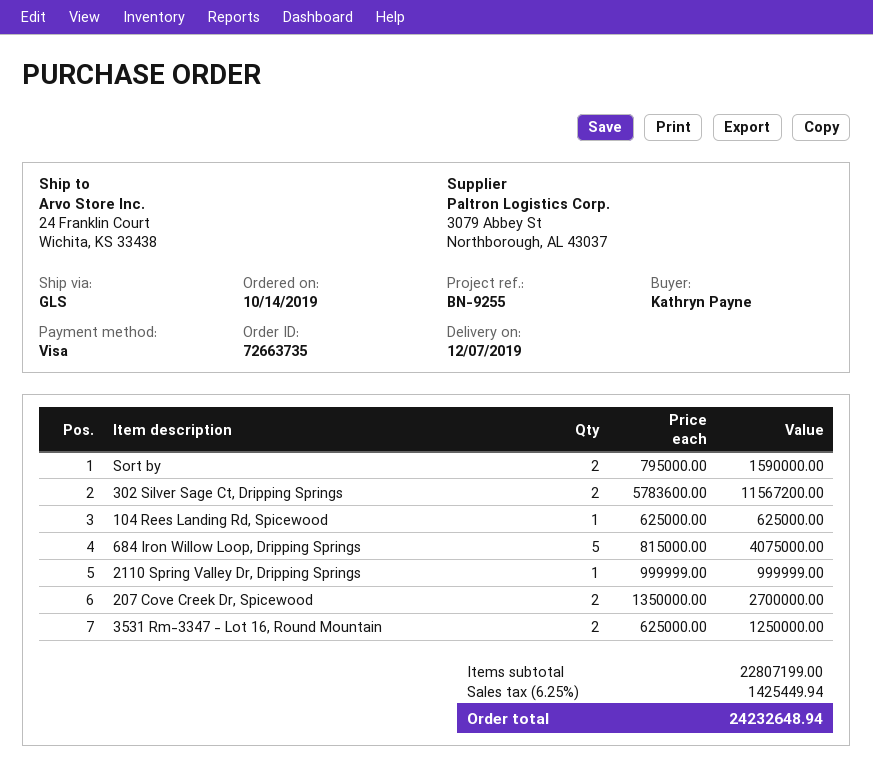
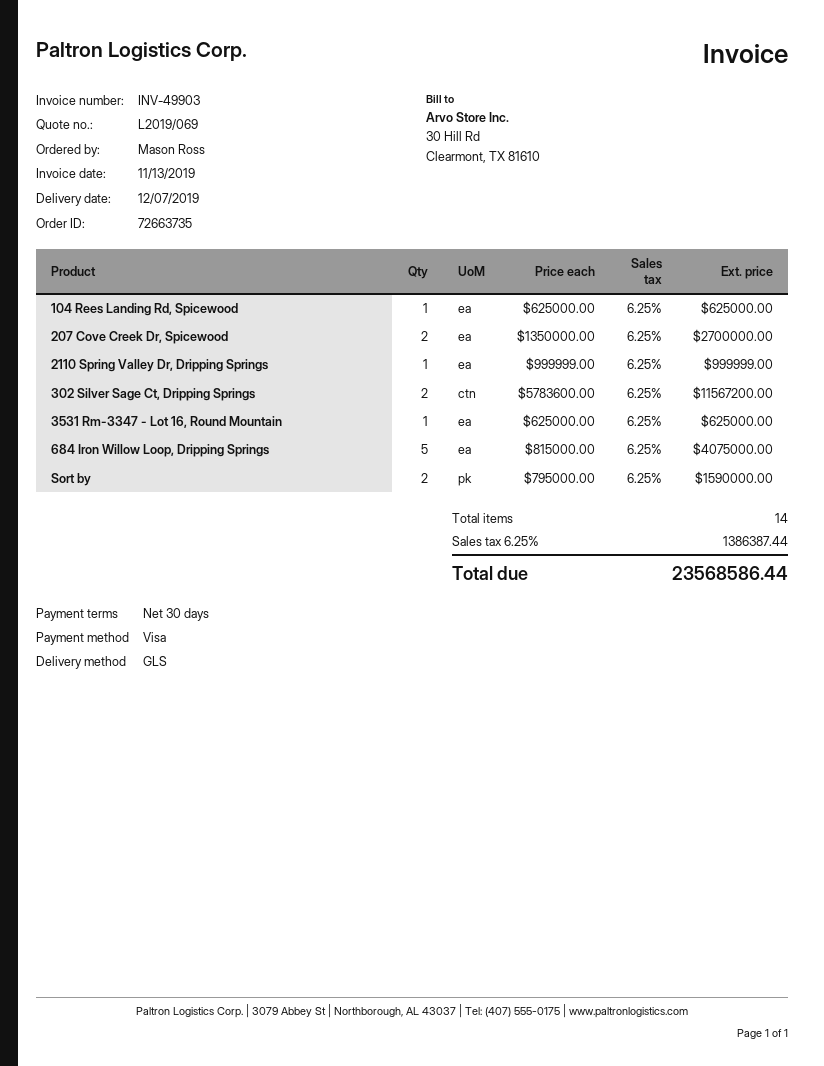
ordered by: Kathryn Payne -> Mason Ross
3531 Rm-3347 - Lot 16, Round Mountain: 2 x 625000.00 = 1250000.00 -> 1 x 625000.00 = 625000.00
tax: 6.25% = 1425449.94 -> 6.25% = 1386387.44
total: 24232648.94 -> 23568586.44

